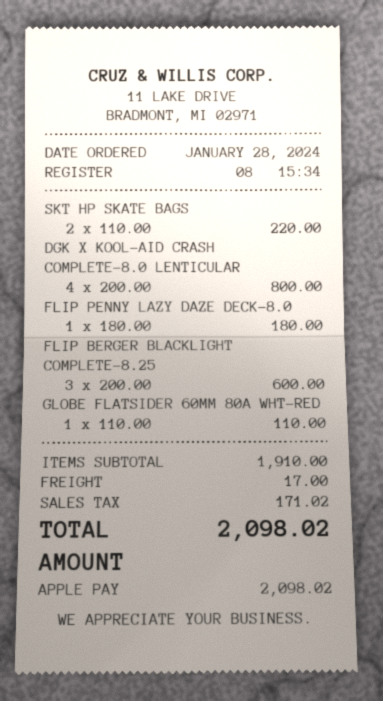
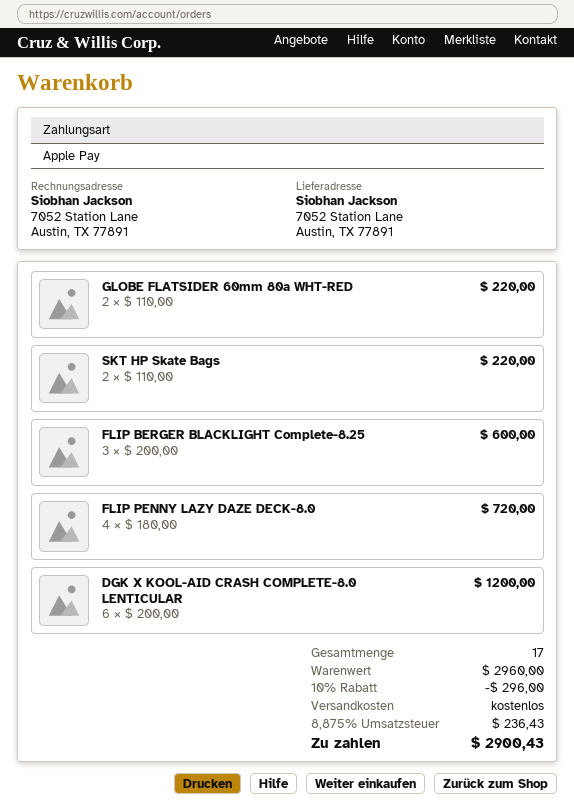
DGK X KOOL-AID CRASH COMPLETE-8.0 LENTICULAR: 4 x 200.00 = 800.00 -> 6 x 200.00 = 1200.00
FLIP PENNY LAZY DAZE DECK-8.0: 1 x 180.00 = 180.00 -> 4 x 180.00 = 720.00
GLOBE FLATSIDER 60MM 80A WHT-RED: 1 x 110.00 = 110.00 -> 2 x 110.00 = 220.00
subtotal: 1910.00 -> 2960.00
discount: none -> 10% = 296.00
shipping: 17.00 -> 0.00
tax: 171.02 -> 236.43
total: 2098.02 -> 2900.43

